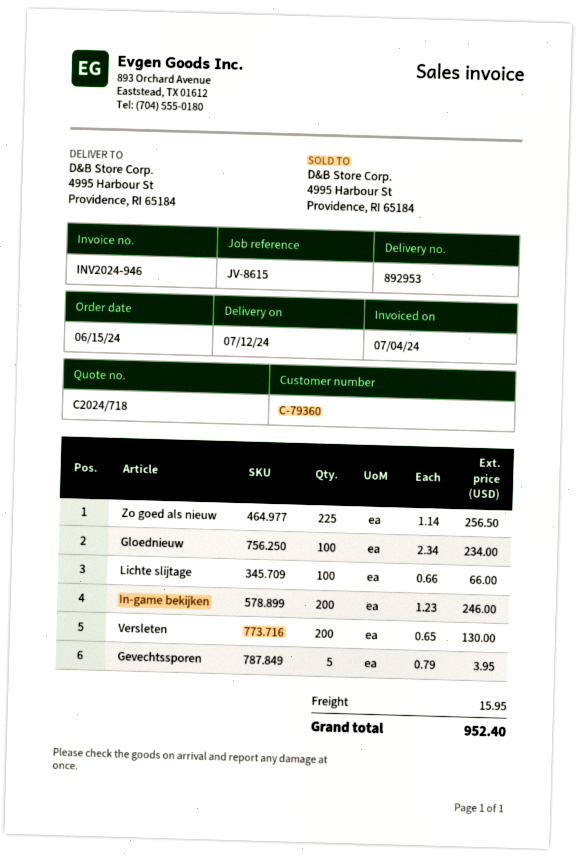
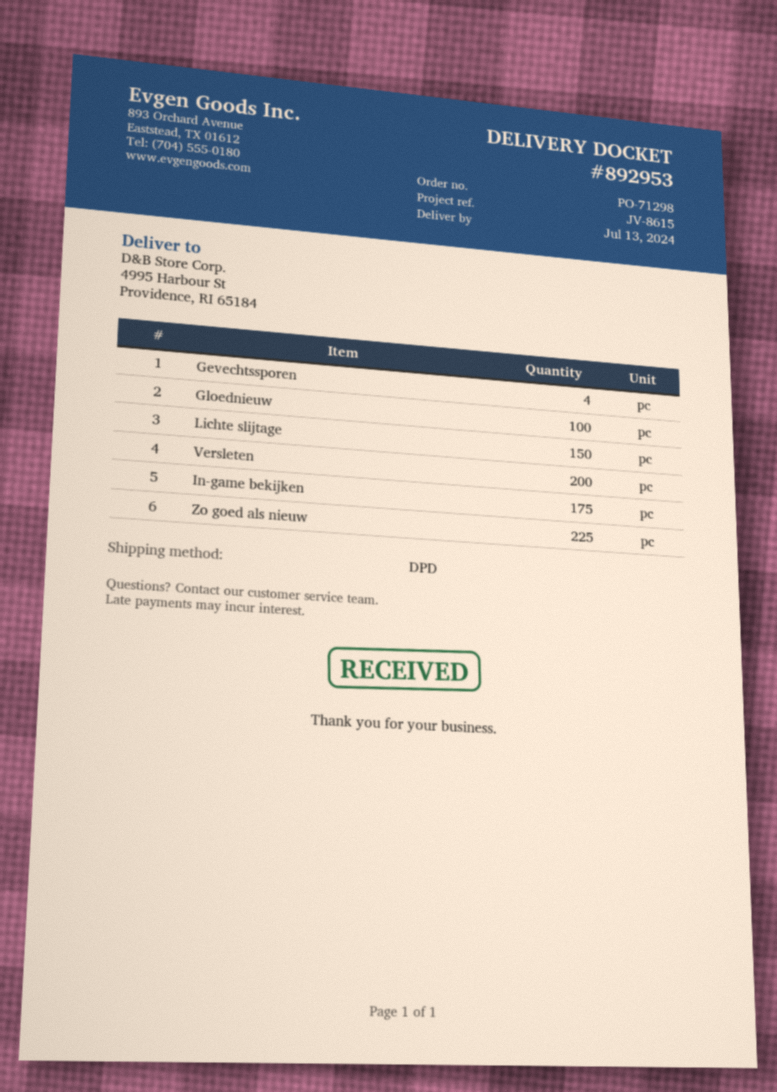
delivery date: 2024-07-12 -> 2024-07-13
Lichte slijtage: 100 -> 150
In-game bekijken: 200 -> 175
Gevechtssporen: 5 -> 4

